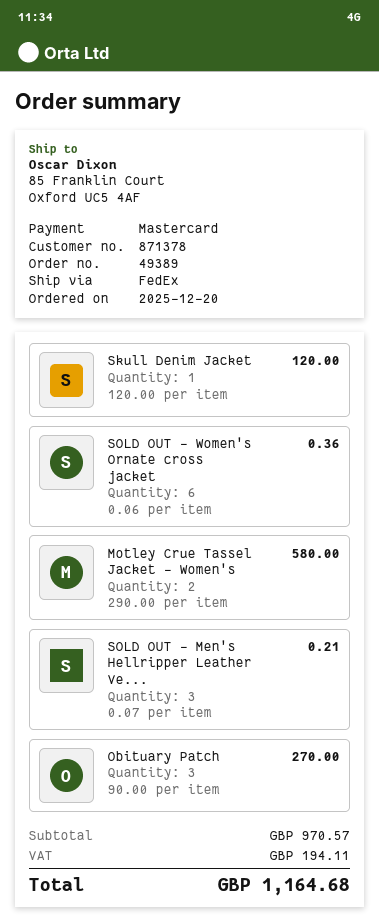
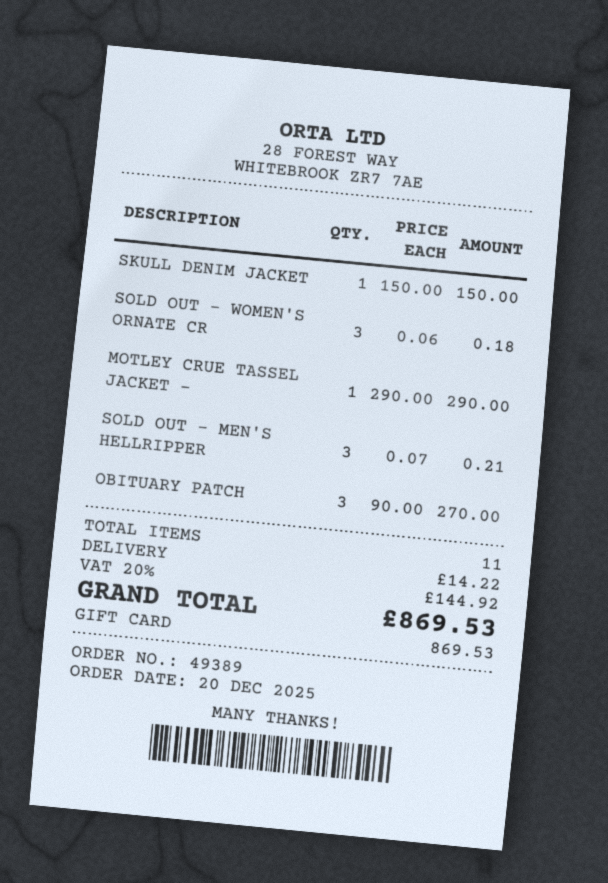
payment method: Mastercard -> gift card
Skull Denim Jacket: 1 x 120.00 = 120.00 -> 1 x 150.00 = 150.00
SOLD OUT - Women's Ornate cross jacket: 6 x 0.06 = 0.36 -> 3 x 0.06 = 0.18
Motley Crue Tassel Jacket - Women's: 2 x 290.00 = 580.00 -> 1 x 290.00 = 290.00
shipping: none -> 14.22
tax: 194.11 -> 144.92
total: 1164.68 -> 869.53

